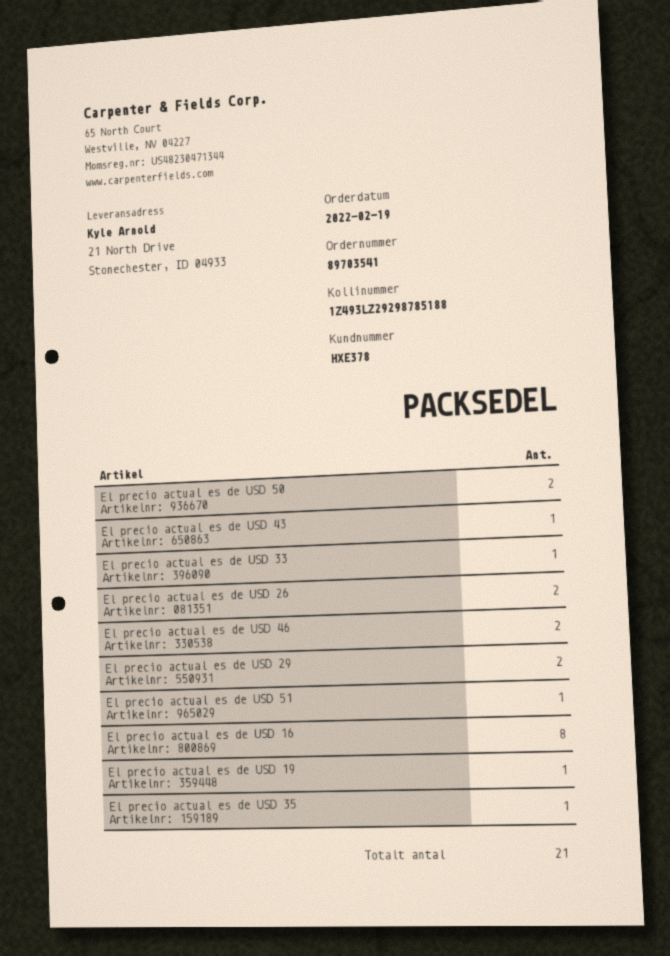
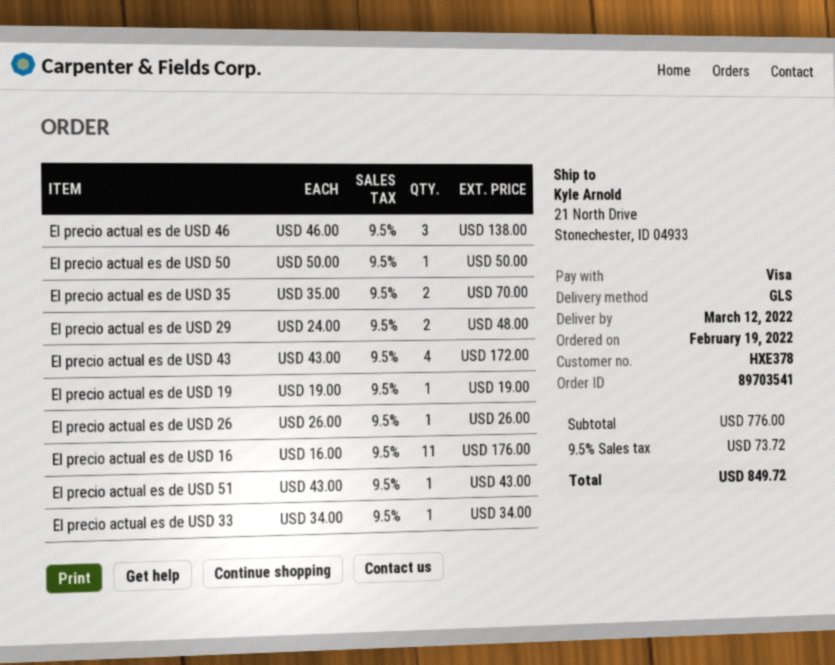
El precio actual es de USD 50: 2 -> 1
El precio actual es de USD 43: 1 -> 4
El precio actual es de USD 26: 2 -> 1
El precio actual es de USD 46: 2 -> 3
El precio actual es de USD 16: 8 -> 11
El precio actual es de USD 35: 1 -> 2

